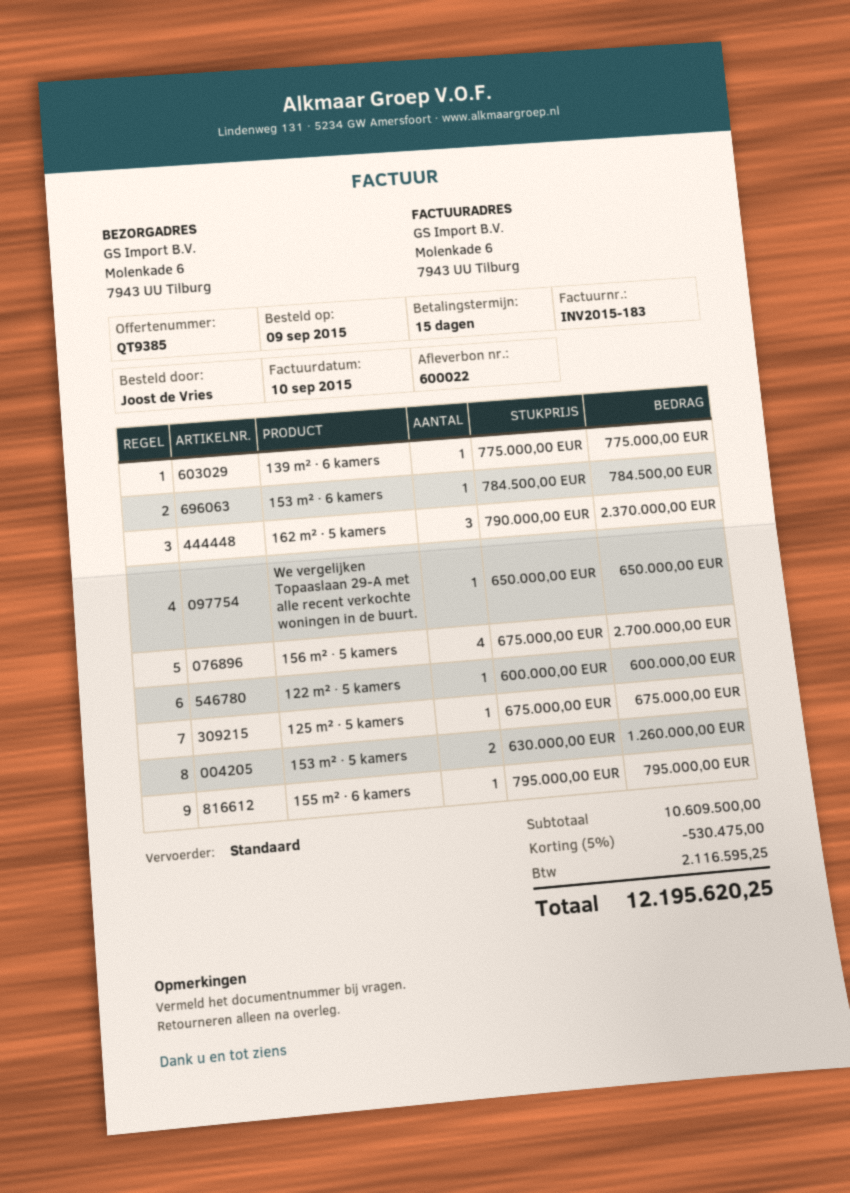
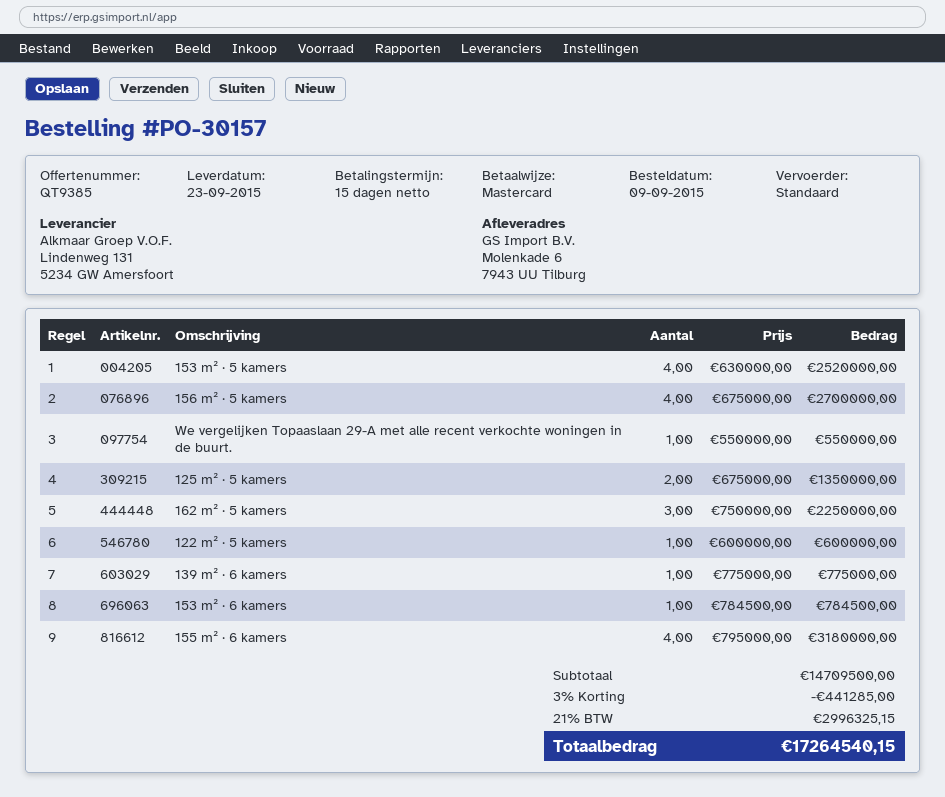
162 m² · 5 kamers: 3 x 790000.00 = 2370000.00 -> 3 x 750000.00 = 2250000.00
We vergelijken Topaaslaan 29-A met alle recent verkochte woningen in de buurt.: 1 x 650000.00 = 650000.00 -> 1 x 550000.00 = 550000.00
125 m² · 5 kamers: 1 x 675000.00 = 675000.00 -> 2 x 675000.00 = 1350000.00
153 m² · 5 kamers: 2 x 630000.00 = 1260000.00 -> 4 x 630000.00 = 2520000.00
155 m² · 6 kamers: 1 x 795000.00 = 795000.00 -> 4 x 795000.00 = 3180000.00
subtotal: 10609500.00 -> 14709500.00
discount: 5% = 530475.00 -> 3% = 441285.00
tax: 2116595.25 -> 2996325.15
total: 12195620.25 -> 17264540.15

